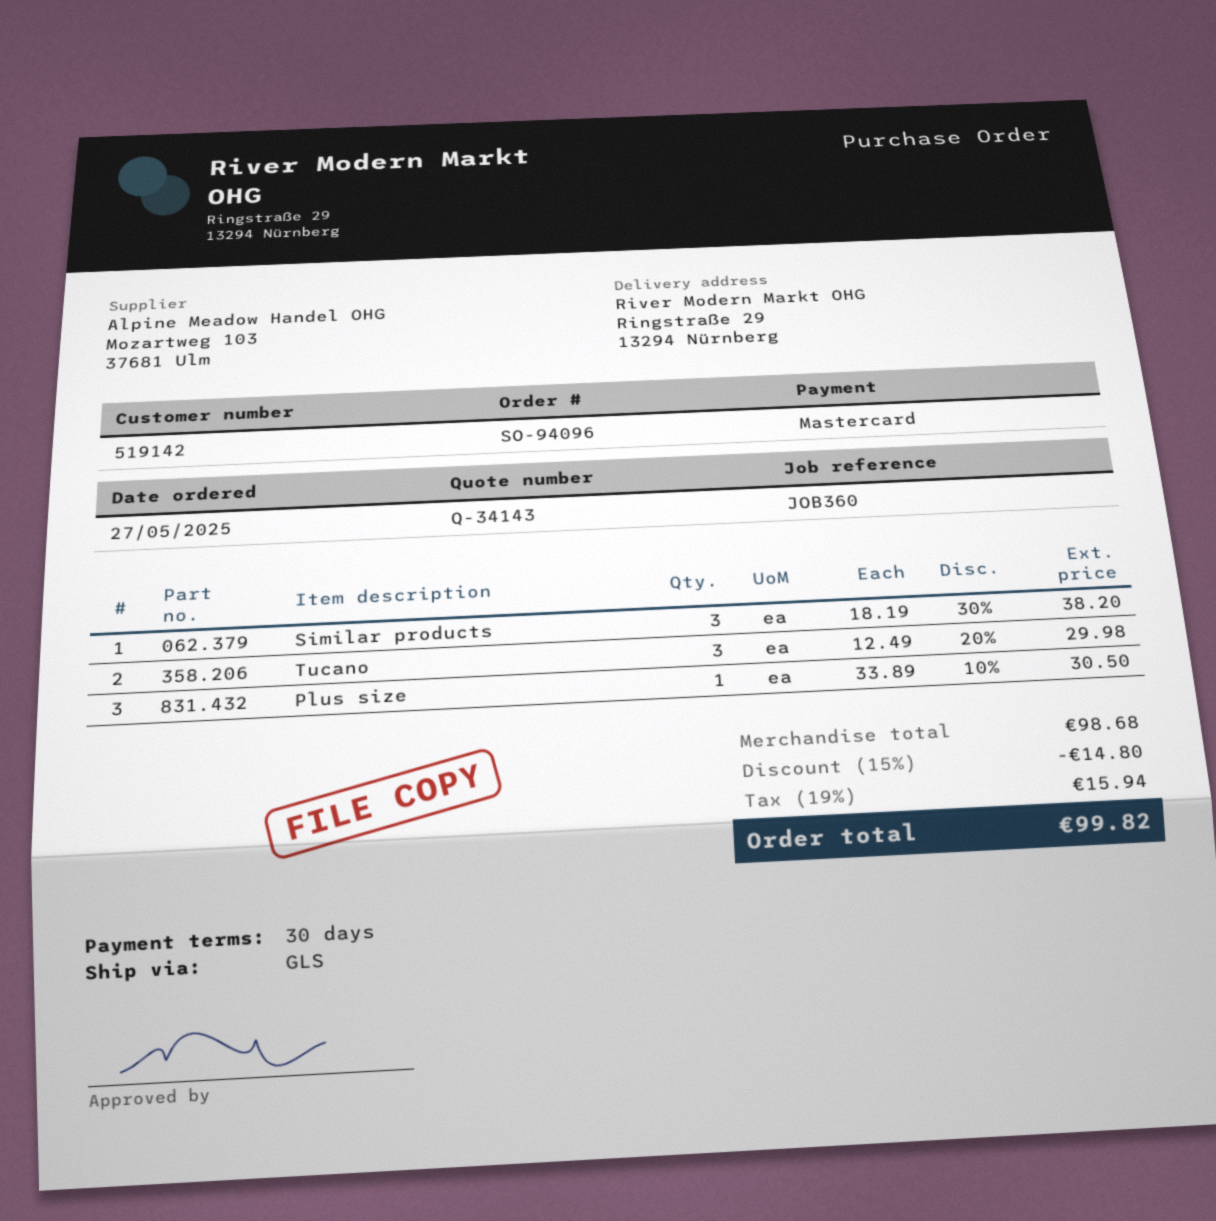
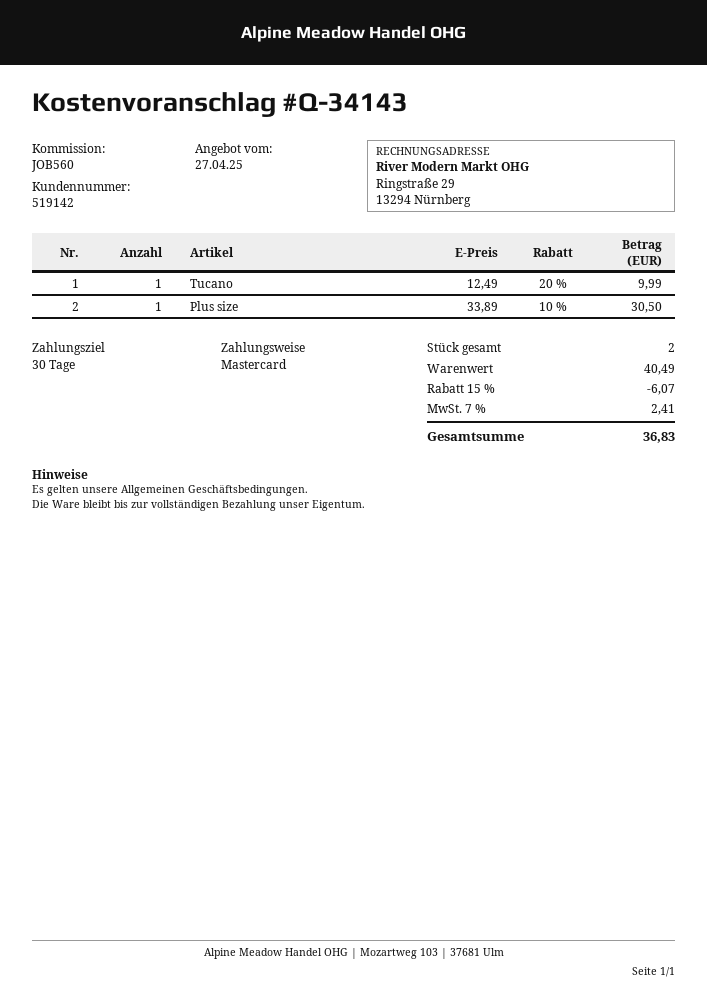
reference: JOB360 -> JOB560
Similar products: 3 x 18.19 - 30% = 38.20 -> none
Tucano: 3 x 12.49 - 20% = 29.98 -> 1 x 12.49 - 20% = 9.99
subtotal: 98.68 -> 40.49
discount: 15% = 14.80 -> 15% = 6.07
tax: 19% = 15.94 -> 7% = 2.41
total: 99.82 -> 36.83

